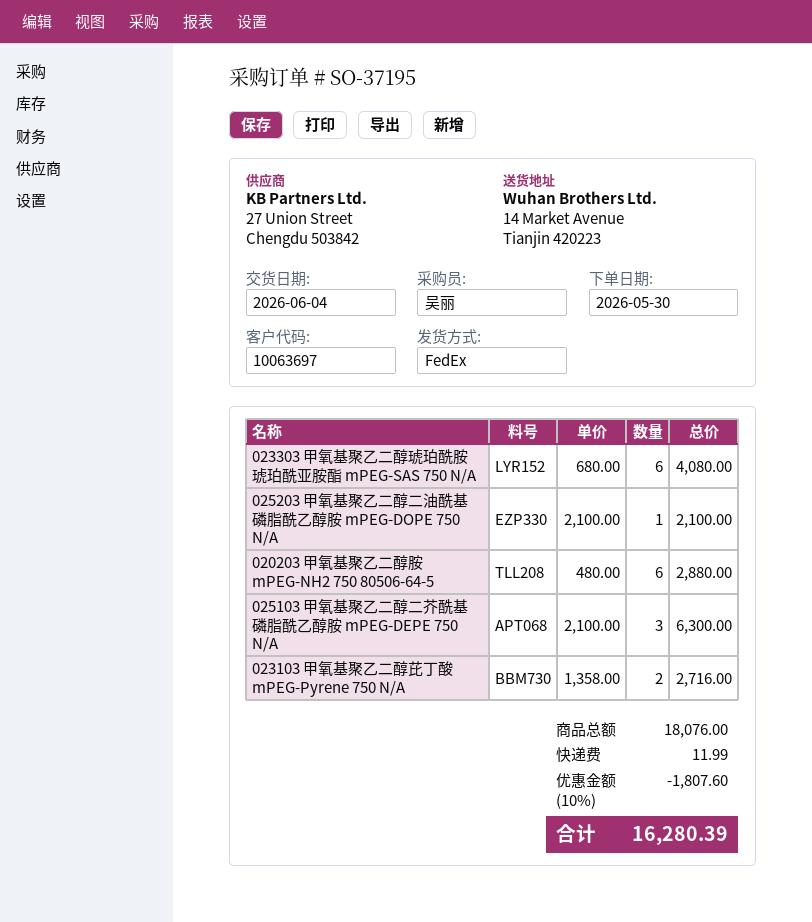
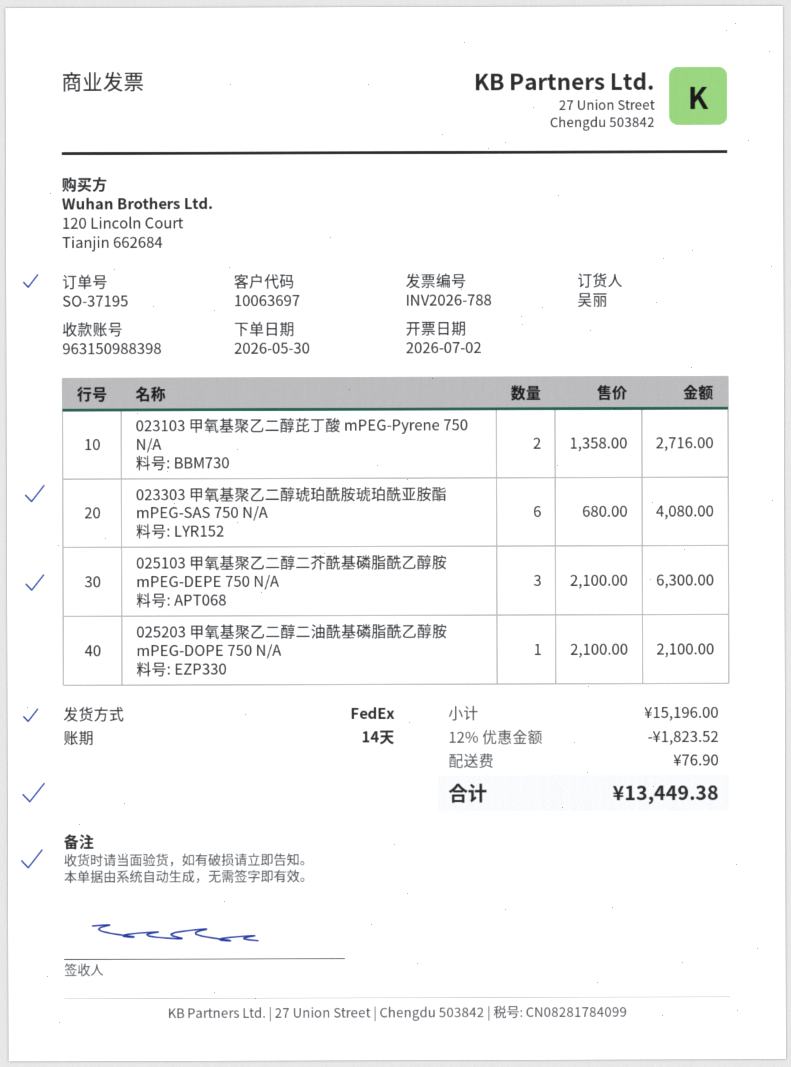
020203 甲氧基聚乙二醇胺 mPEG-NH2 750 80506-64-5: 6 x 480.00 = 2880.00 -> none
subtotal: 18076.00 -> 15196.00
discount: 10% = 1807.60 -> 12% = 1823.52
shipping: 11.99 -> 76.90
total: 16280.39 -> 13449.38

